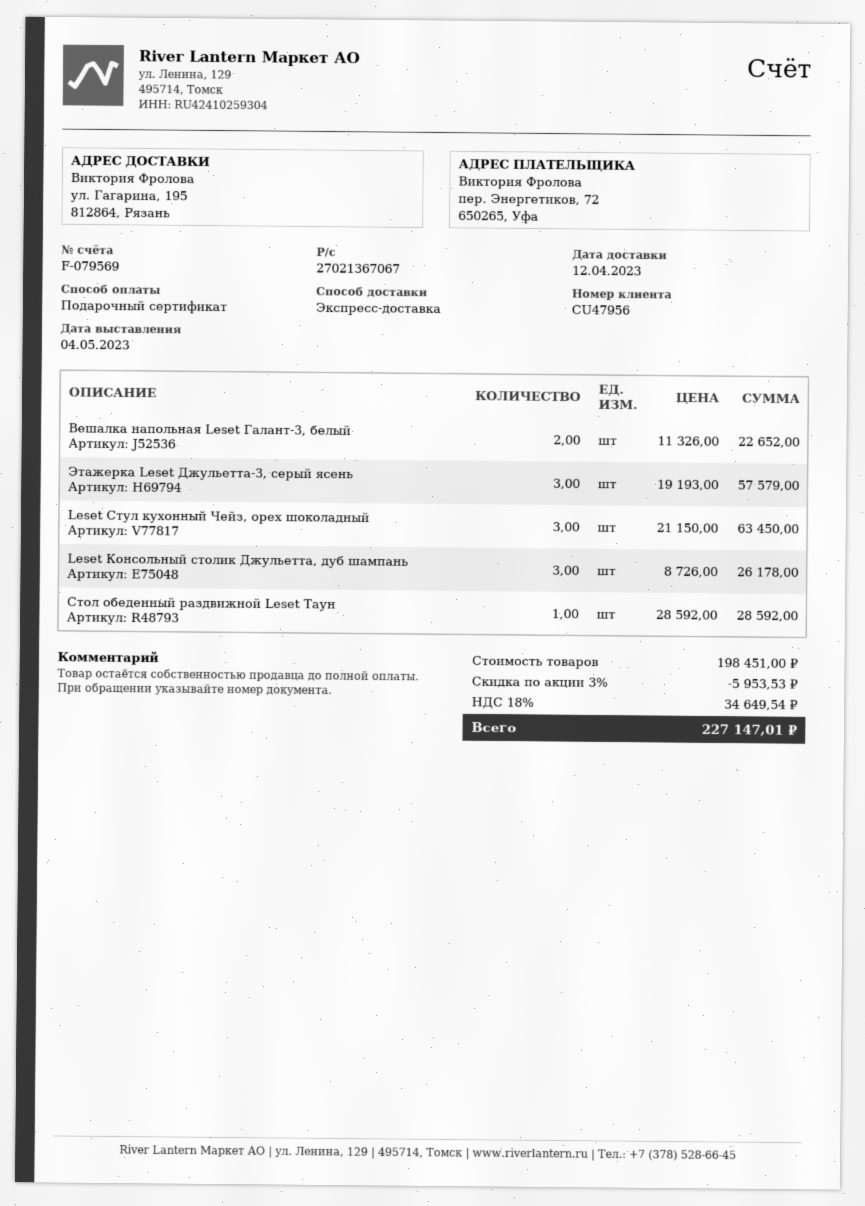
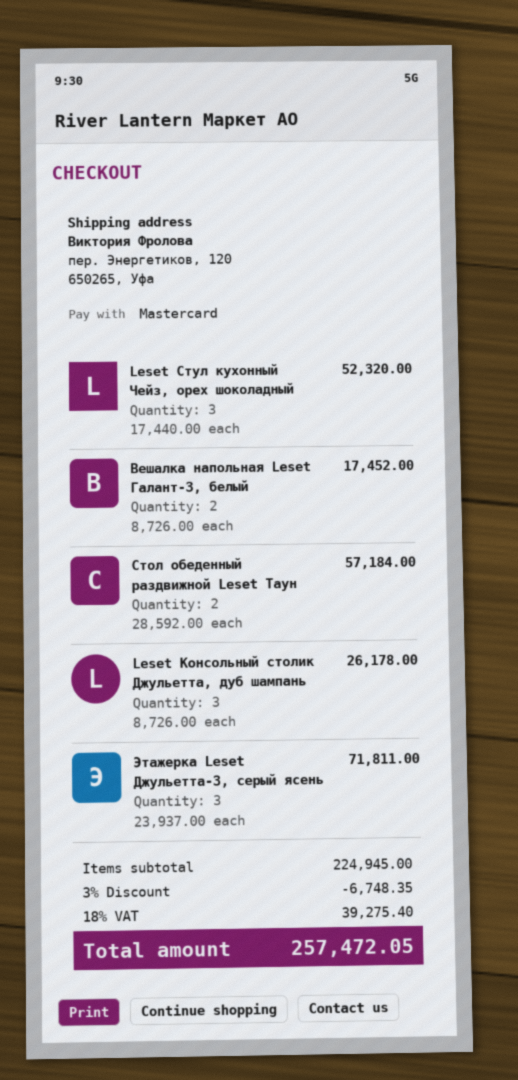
payment method: gift card -> Mastercard
ship to: ул. Гагарина, 195, 812864, Рязань -> пер. Энергетиков, 120, 650265, Уфа
Вешалка напольная Leset Галант-3, белый: 2 x 11326.00 = 22652.00 -> 2 x 8726.00 = 17452.00
Этажерка Leset Джульетта-3, серый ясень: 3 x 19193.00 = 57579.00 -> 3 x 23937.00 = 71811.00
Leset Стул кухонный Чейз, орех шоколадный: 3 x 21150.00 = 63450.00 -> 3 x 17440.00 = 52320.00
Стол обеденный раздвижной Leset Таун: 1 x 28592.00 = 28592.00 -> 2 x 28592.00 = 57184.00
subtotal: 198451.00 -> 224945.00
discount: 3% = 5953.53 -> 3% = 6748.35
tax: 18% = 34649.54 -> 18% = 39275.40
total: 227147.01 -> 257472.05

